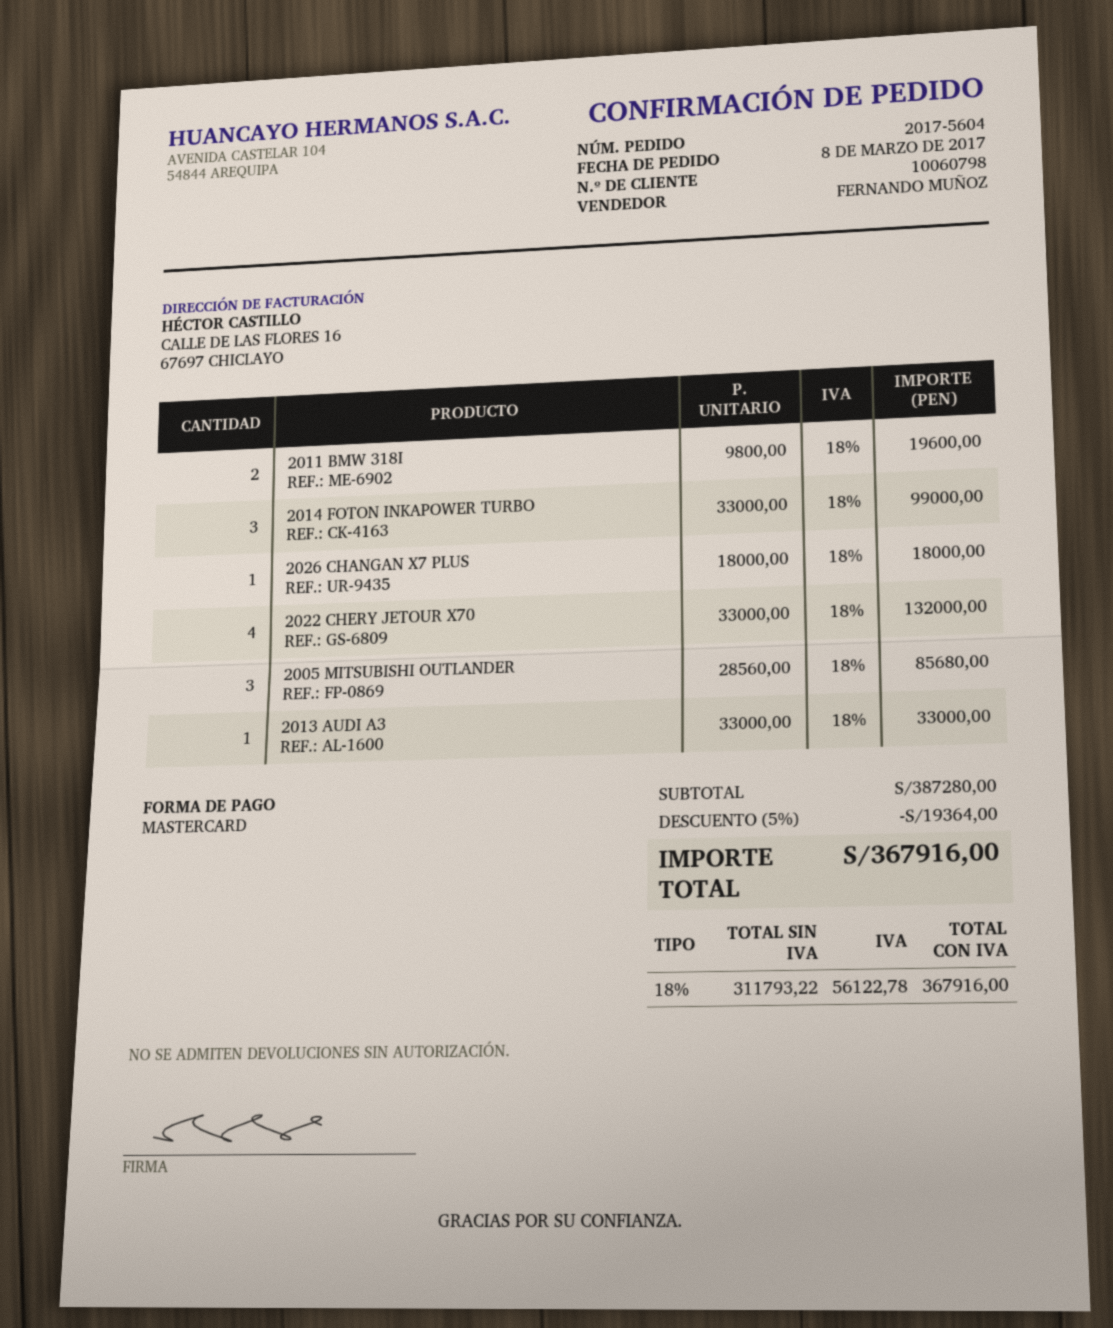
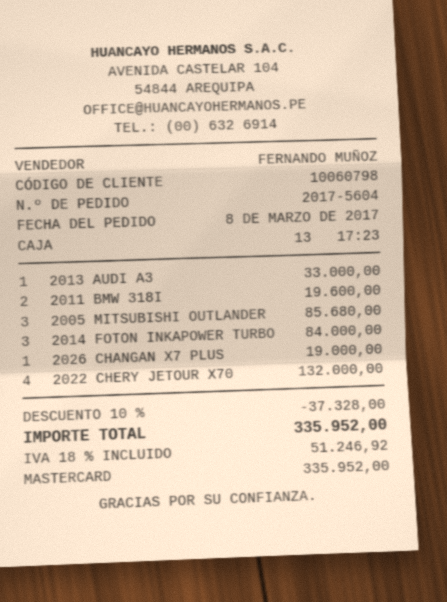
2014 FOTON INKAPOWER TURBO: 3 for 99000.00 -> 3 for 84000.00
2026 CHANGAN X7 PLUS: 1 for 18000.00 -> 1 for 19000.00
discount: 5% = 19364.00 -> 10% = 37328.00
tax: 18% = 56122.78 -> 18% = 51246.92
total: 367916.00 -> 335952.00

